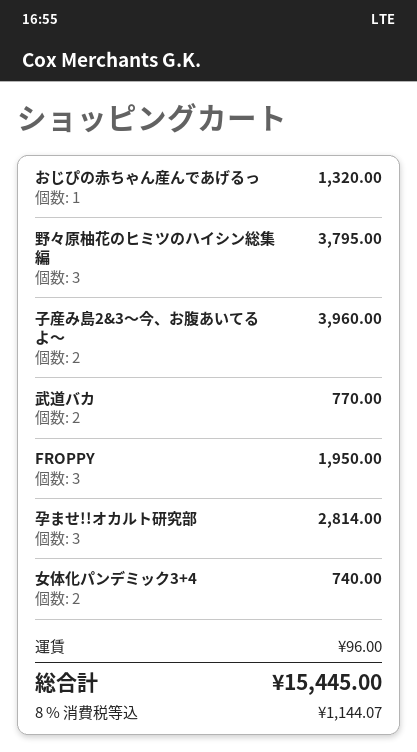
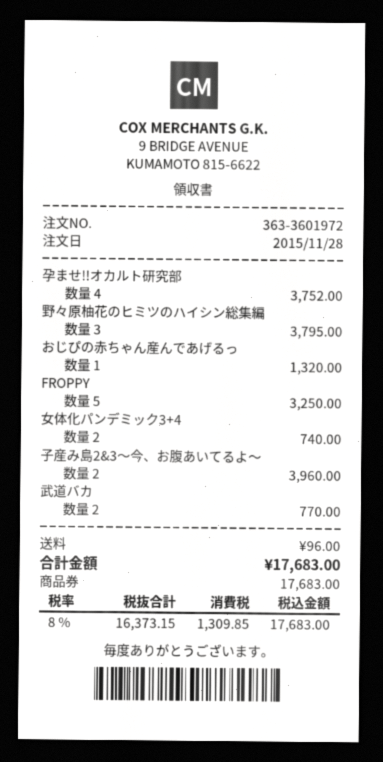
FROPPY: 3 for 1950.00 -> 5 for 3250.00
孕ませ!!オカルト研究部: 3 for 2814.00 -> 4 for 3752.00
tax: 8% = 1144.07 -> 8% = 1309.85
total: 15445.00 -> 17683.00

